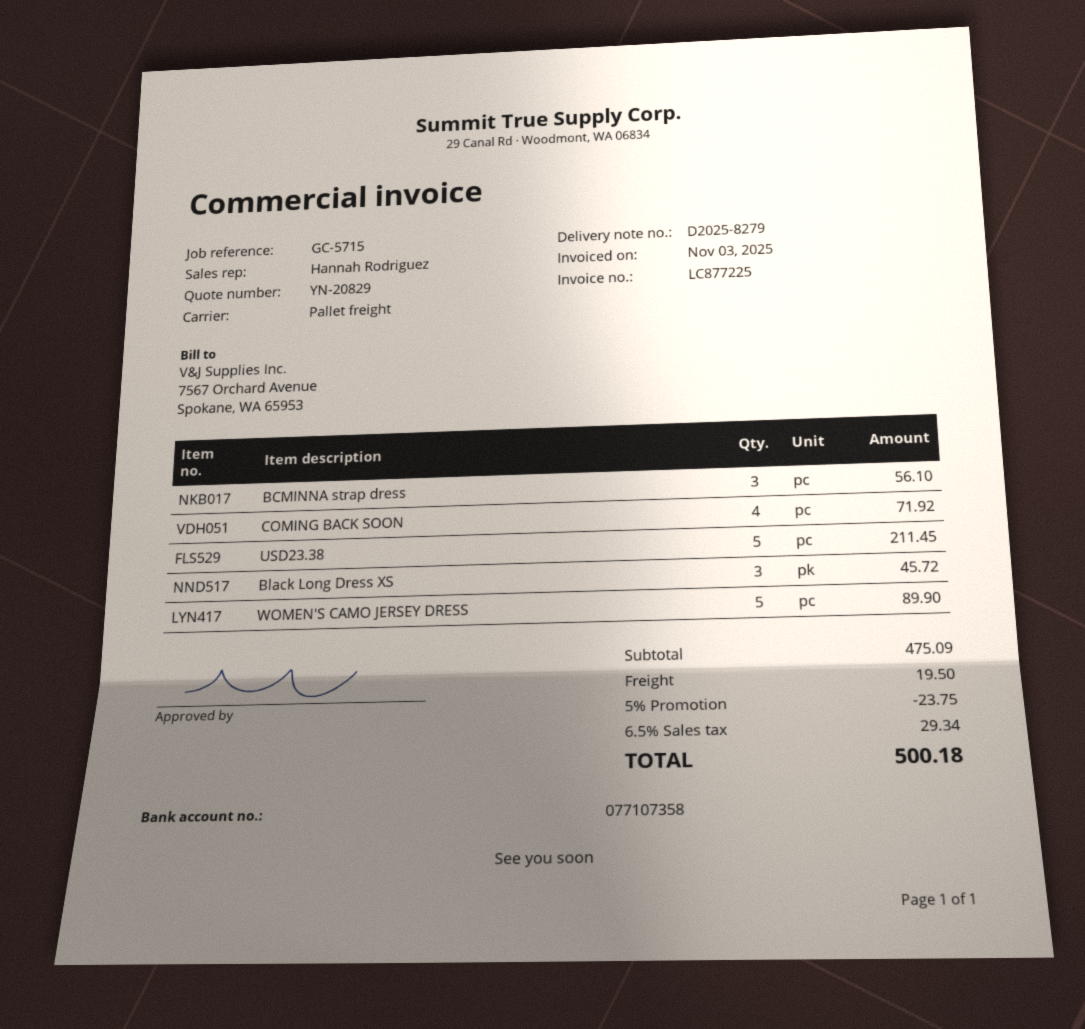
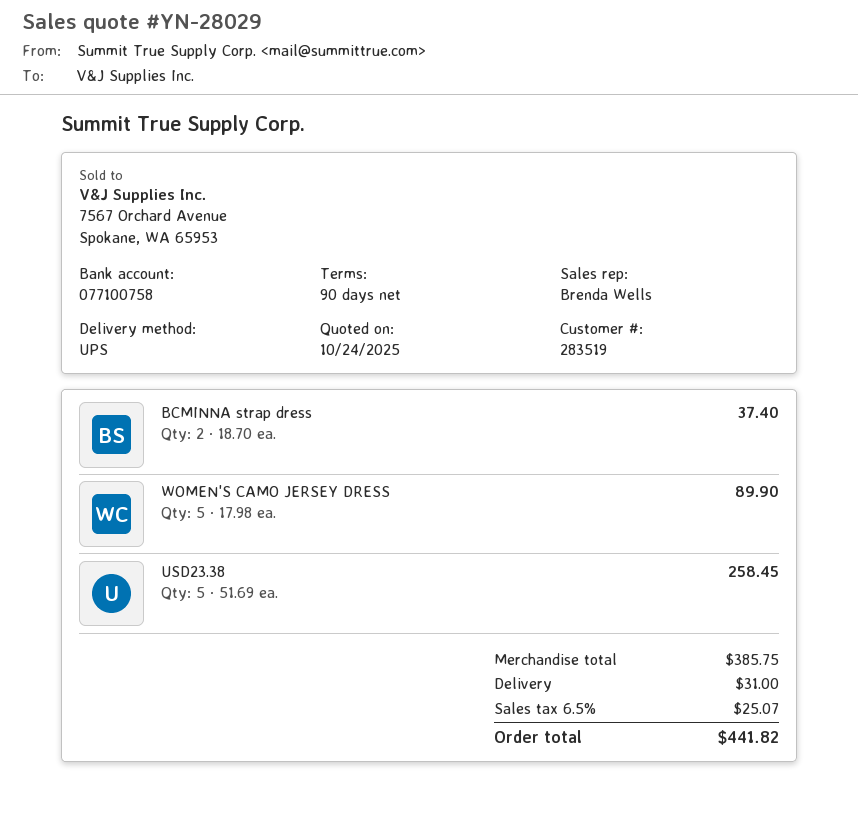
quote number: YN-20829 -> YN-28029
sales rep: Hannah Rodriguez -> Brenda Wells
bank account: 077107358 -> 077100758
shipping method: pallet freight -> UPS
BCMINNA strap dress: 3 for 56.10 -> 2 for 37.40
COMING BACK SOON: 4 for 71.92 -> none
USD23.38: 5 for 211.45 -> 5 for 258.45
Black Long Dress XS: 3 for 45.72 -> none
subtotal: 475.09 -> 385.75
discount: 5% = 23.75 -> none
shipping: 19.50 -> 31.00
tax: 6.5% = 29.34 -> 6.5% = 25.07
total: 500.18 -> 441.82

